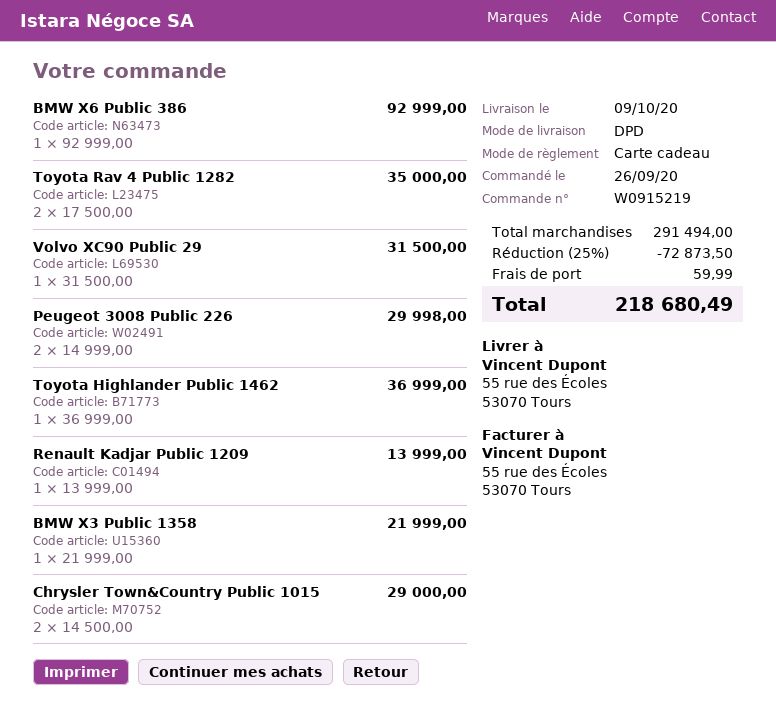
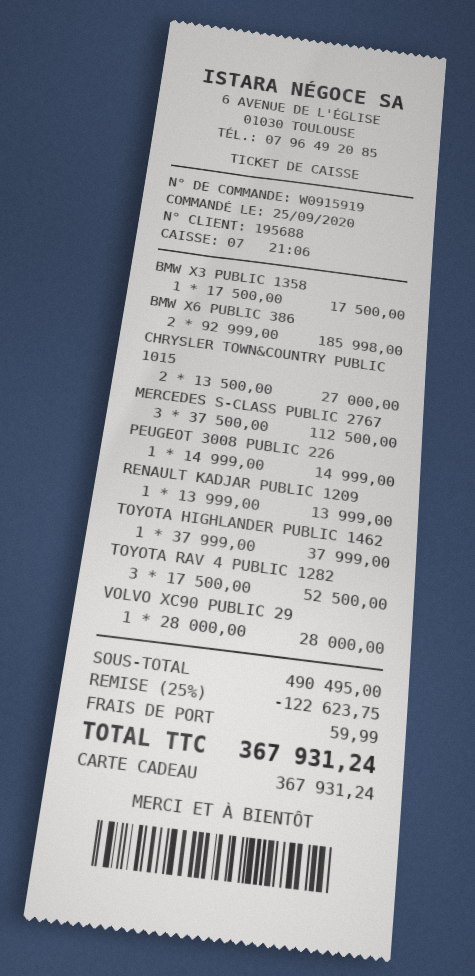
order number: W0915219 -> W0915919
order date: 2020-09-26 -> 2020-09-25
BMW X6 Public 386: 1 x 92999.00 = 92999.00 -> 2 x 92999.00 = 185998.00
Toyota Rav 4 Public 1282: 2 x 17500.00 = 35000.00 -> 3 x 17500.00 = 52500.00
Volvo XC90 Public 29: 1 x 31500.00 = 31500.00 -> 1 x 28000.00 = 28000.00
Peugeot 3008 Public 226: 2 x 14999.00 = 29998.00 -> 1 x 14999.00 = 14999.00
Toyota Highlander Public 1462: 1 x 36999.00 = 36999.00 -> 1 x 37999.00 = 37999.00
BMW X3 Public 1358: 1 x 21999.00 = 21999.00 -> 1 x 17500.00 = 17500.00
Chrysler Town&Country Public 1015: 2 x 14500.00 = 29000.00 -> 2 x 13500.00 = 27000.00
MERCEDES S-CLASS PUBLIC 2767: none -> 3 x 37500.00 = 112500.00
subtotal: 291494.00 -> 490495.00
discount: 25% = 72873.50 -> 25% = 122623.75
total: 218680.49 -> 367931.24

